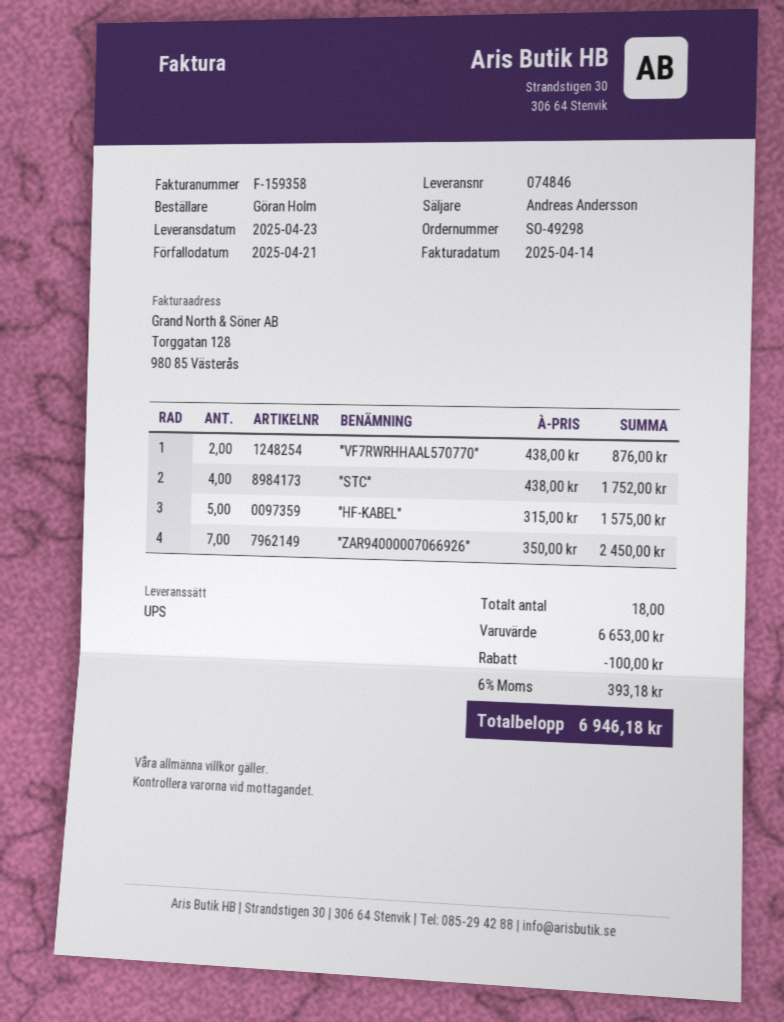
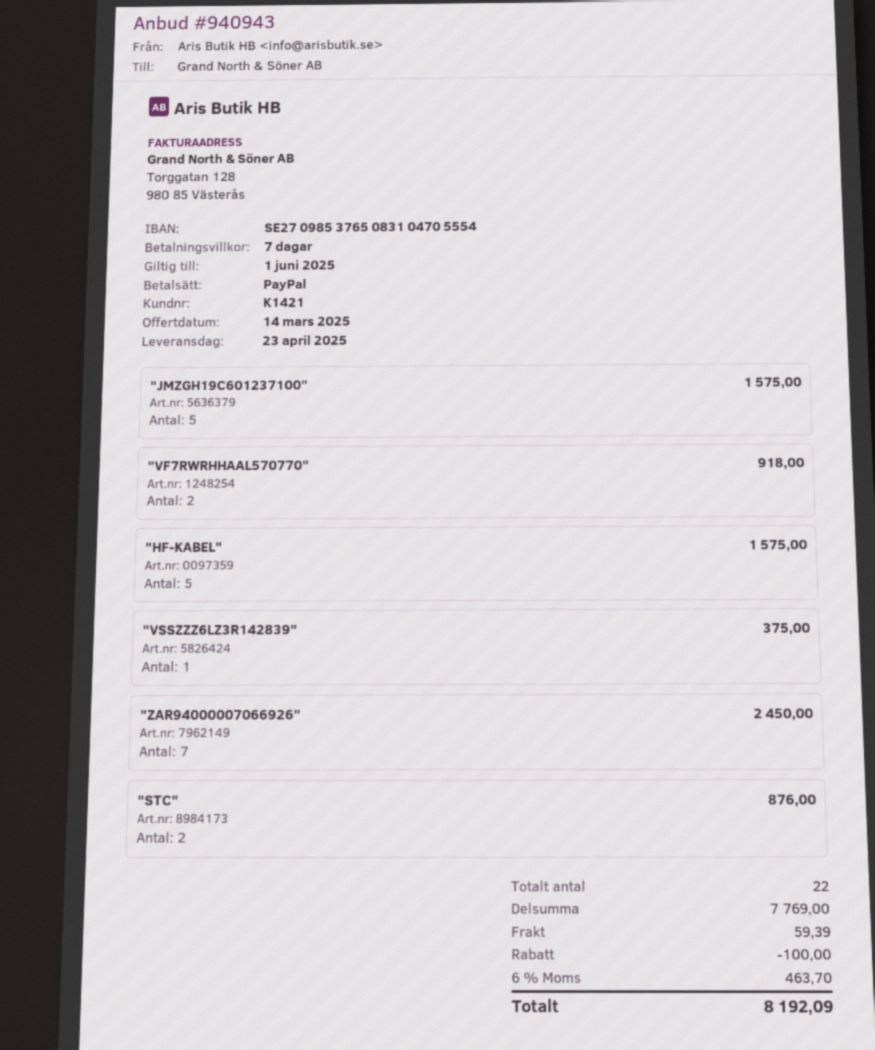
"VF7RWRHHAAL570770": 2 for 876.00 -> 2 for 918.00
"STC": 4 for 1752.00 -> 2 for 876.00
"JMZGH19C601237100": none -> 5 for 1575.00
"VSSZZZ6LZ3R142839": none -> 1 for 375.00
total quantity: 18 -> 22
subtotal: 6653.00 -> 7769.00
shipping: none -> 59.39
tax: 6% = 393.18 -> 6% = 463.70
total: 6946.18 -> 8192.09

